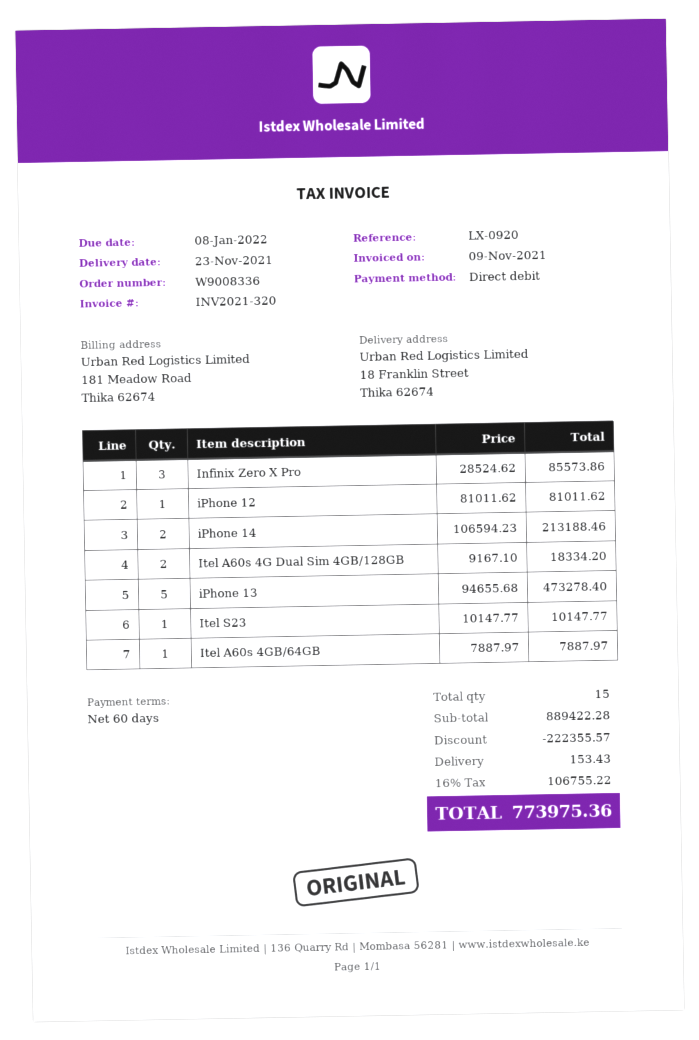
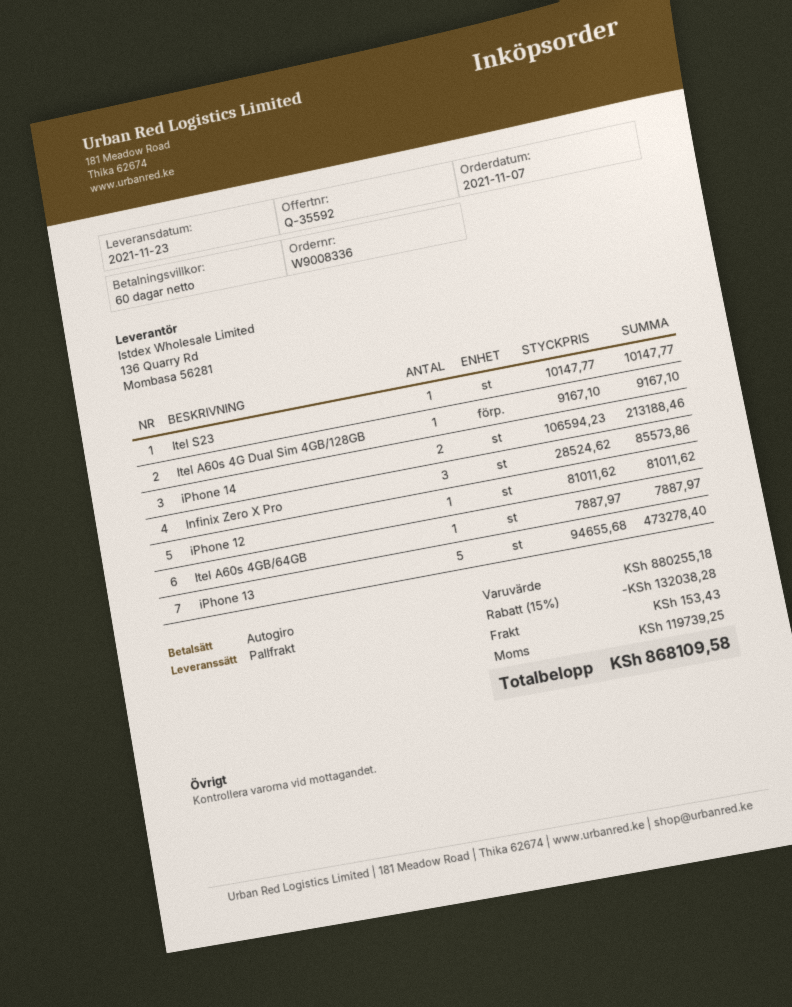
Itel A60s 4G Dual Sim 4GB/128GB: 2 x 9167.10 = 18334.20 -> 1 x 9167.10 = 9167.10
subtotal: 889422.28 -> 880255.18
discount: 222355.57 -> 132038.28
tax: 106755.22 -> 119739.25
total: 773975.36 -> 868109.58

